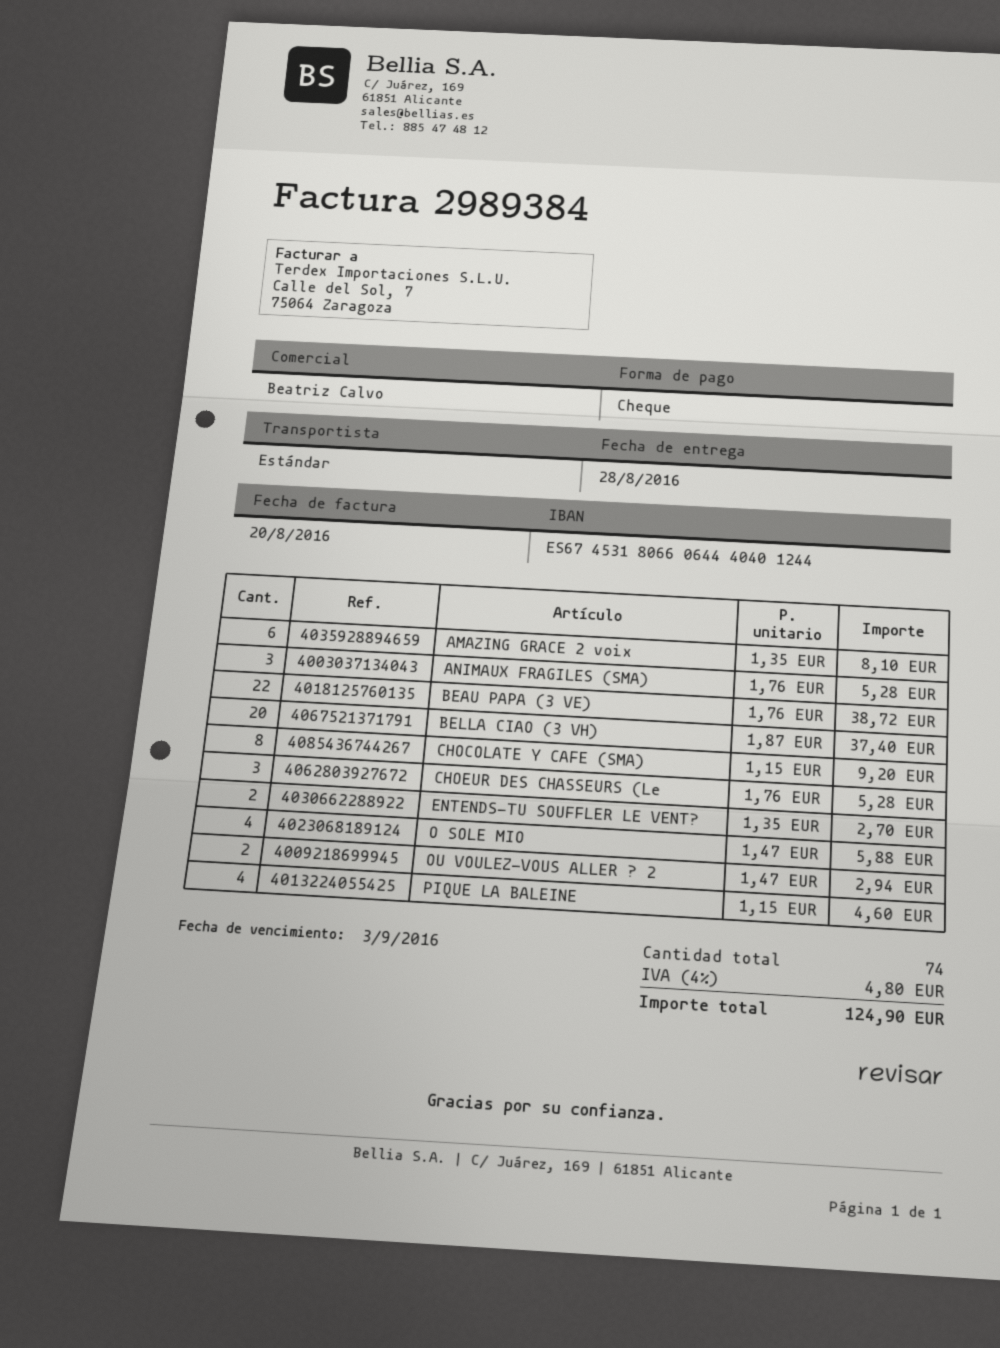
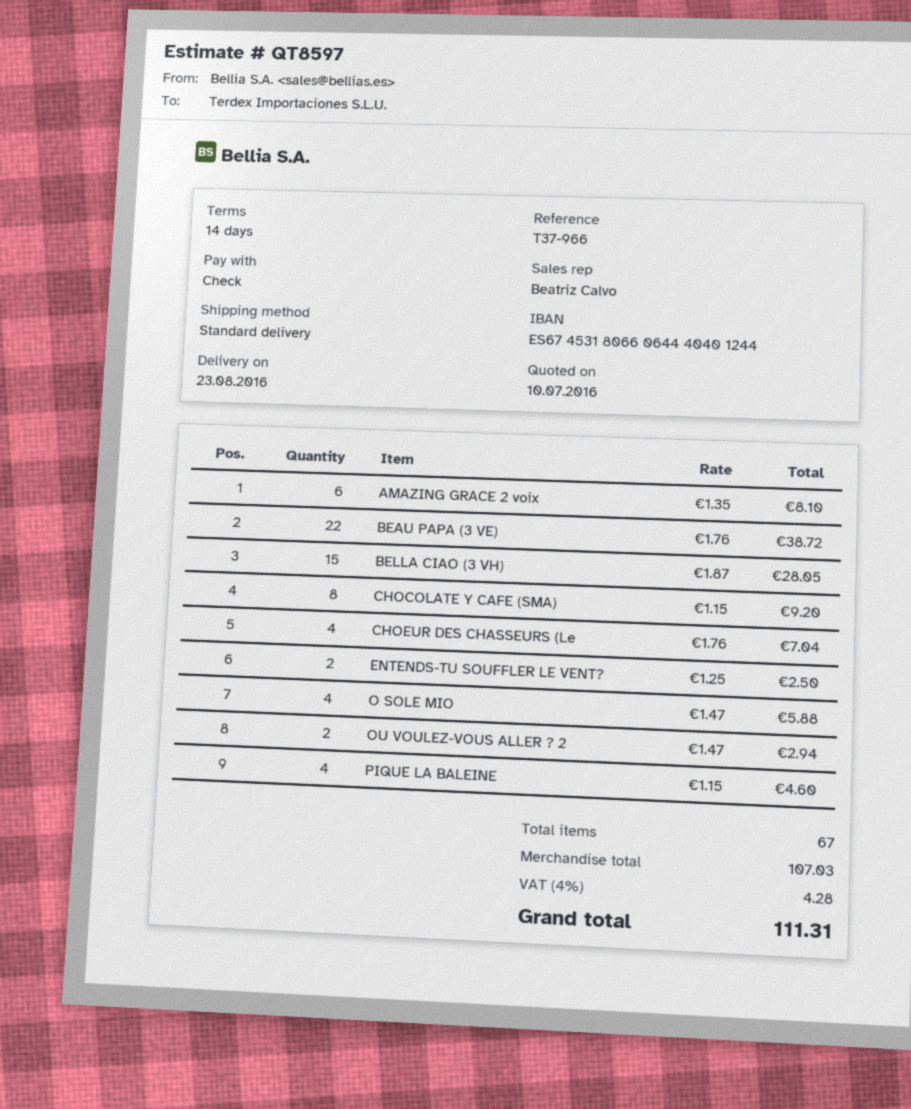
delivery date: 2016-08-28 -> 2016-08-23
ANIMAUX FRAGILES (SMA): 3 x 1.76 = 5.28 -> none
BELLA CIAO (3 VH): 20 x 1.87 = 37.40 -> 15 x 1.87 = 28.05
CHOEUR DES CHASSEURS (Le: 3 x 1.76 = 5.28 -> 4 x 1.76 = 7.04
ENTENDS-TU SOUFFLER LE VENT?: 2 x 1.35 = 2.70 -> 2 x 1.25 = 2.50
total quantity: 74 -> 67
tax: 4% = 4.80 -> 4% = 4.28
total: 124.90 -> 111.31

